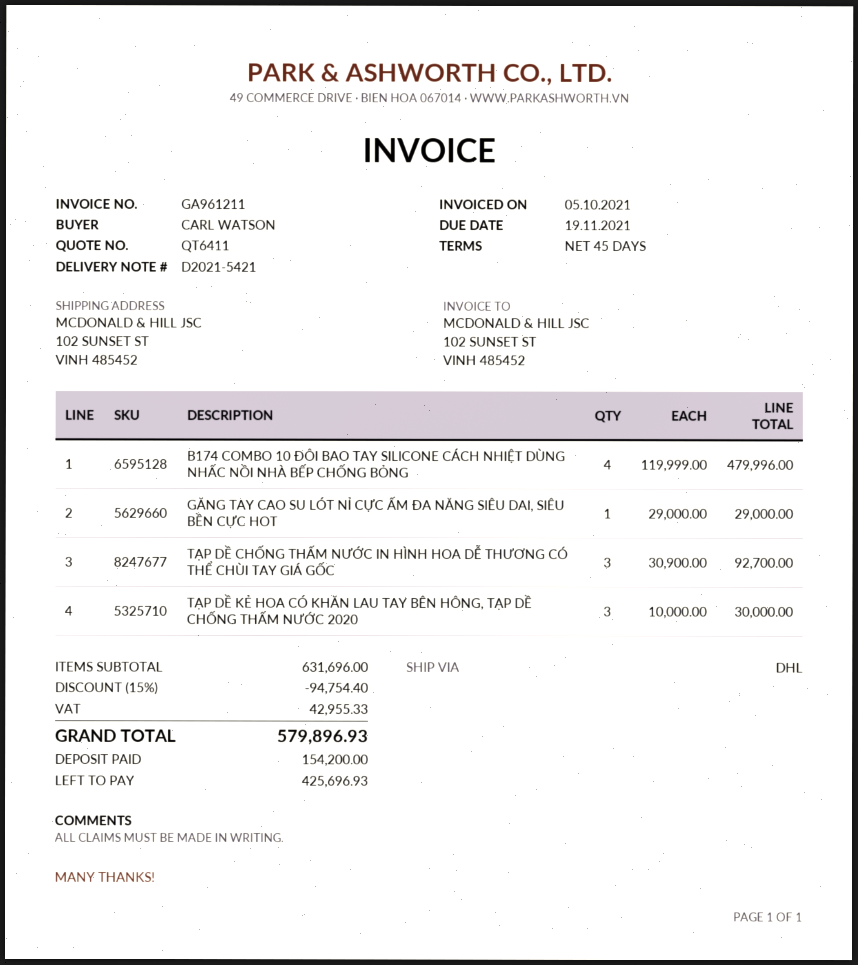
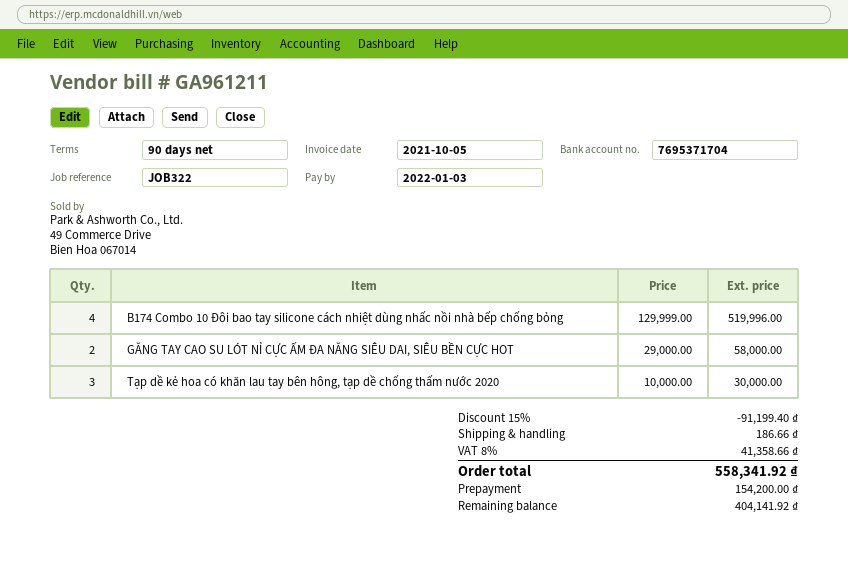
payment terms: 45 days -> 90 days
due date: 2021-11-19 -> 2022-01-03
B174 COMBO 10 ĐÔI BAO TAY SILICONE CÁCH NHIỆT DÙNG NHẤC NỒI NHÀ BẾP CHỐNG BỎNG: 4 x 119999.00 = 479996.00 -> 4 x 129999.00 = 519996.00
GĂNG TAY CAO SU LÓT NỈ CỰC ẤM ĐA NĂNG SIÊU DAI, SIÊU BỀN CỰC HOT: 1 x 29000.00 = 29000.00 -> 2 x 29000.00 = 58000.00
TẠP DỀ CHỐNG THẤM NƯỚC IN HÌNH HOA DỄ THƯƠNG CÓ THỂ CHÙI TAY GIÁ GỐC: 3 x 30900.00 = 92700.00 -> none
discount: 15% = 94754.40 -> 15% = 91199.40
shipping: none -> 186.66
tax: 42955.33 -> 41358.66
total: 579896.93 -> 558341.92
balance: 425696.93 -> 404141.92

